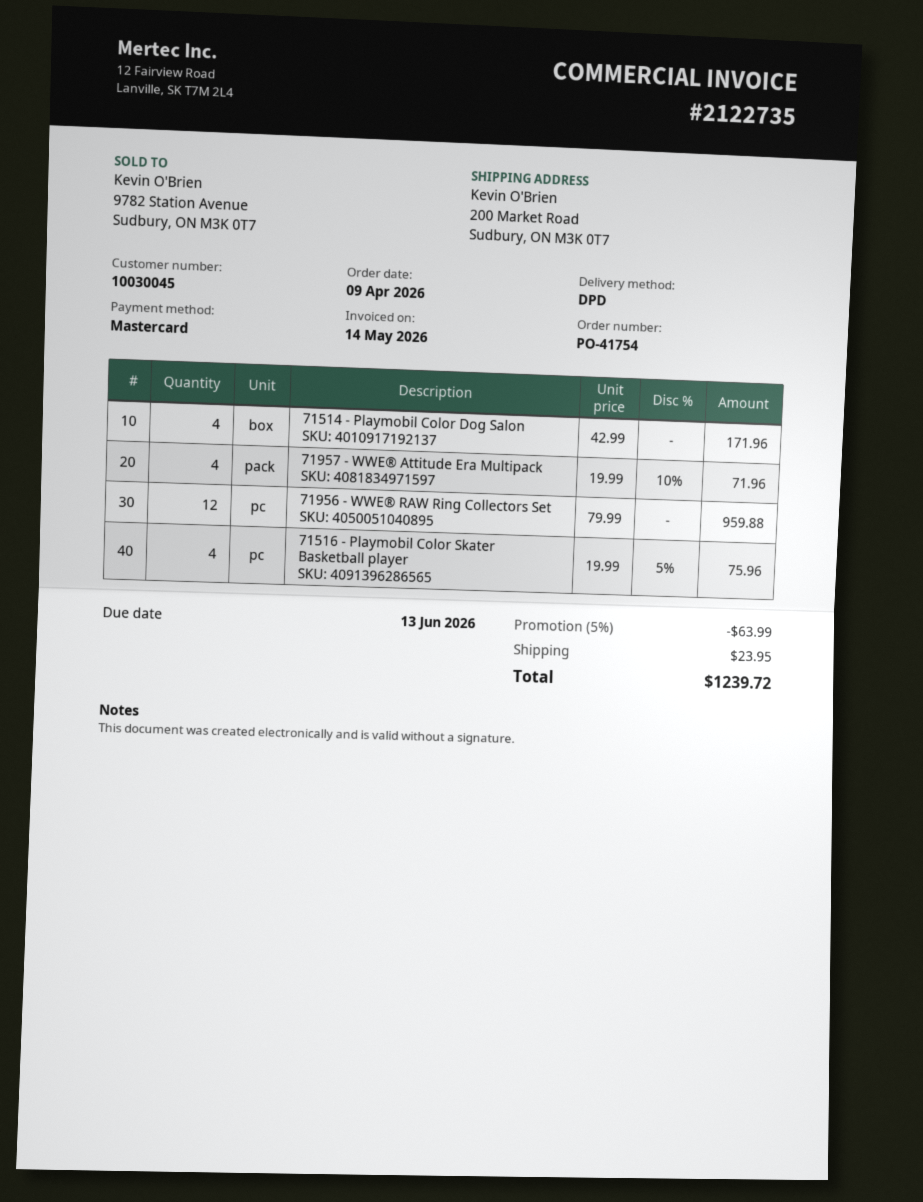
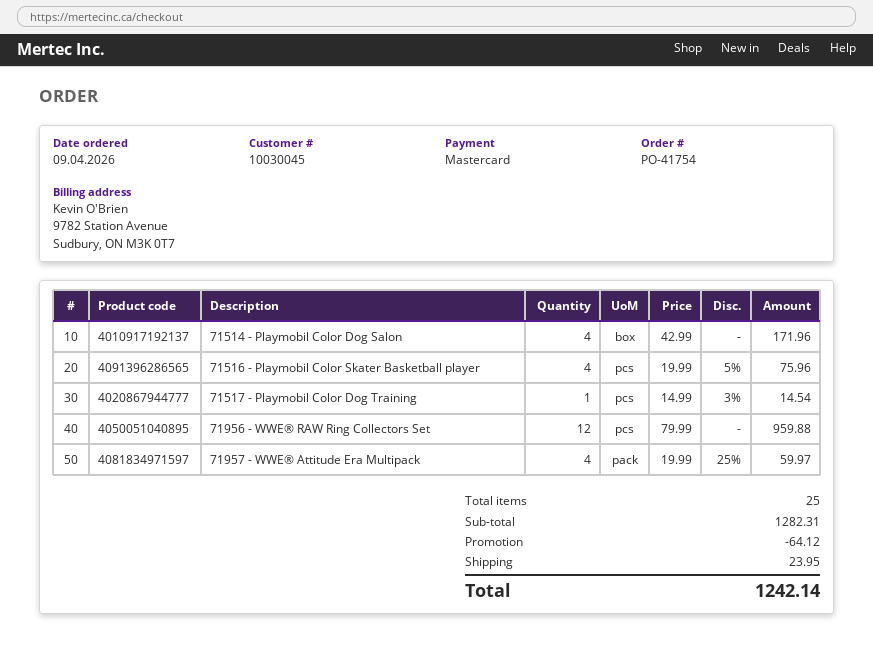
71957 - WWE® Attitude Era Multipack: 4 x 19.99 - 10% = 71.96 -> 4 x 19.99 - 25% = 59.97
71517 - Playmobil Color Dog Training: none -> 1 x 14.99 - 3% = 14.54
discount: 63.99 -> 64.12
total: 1239.72 -> 1242.14

